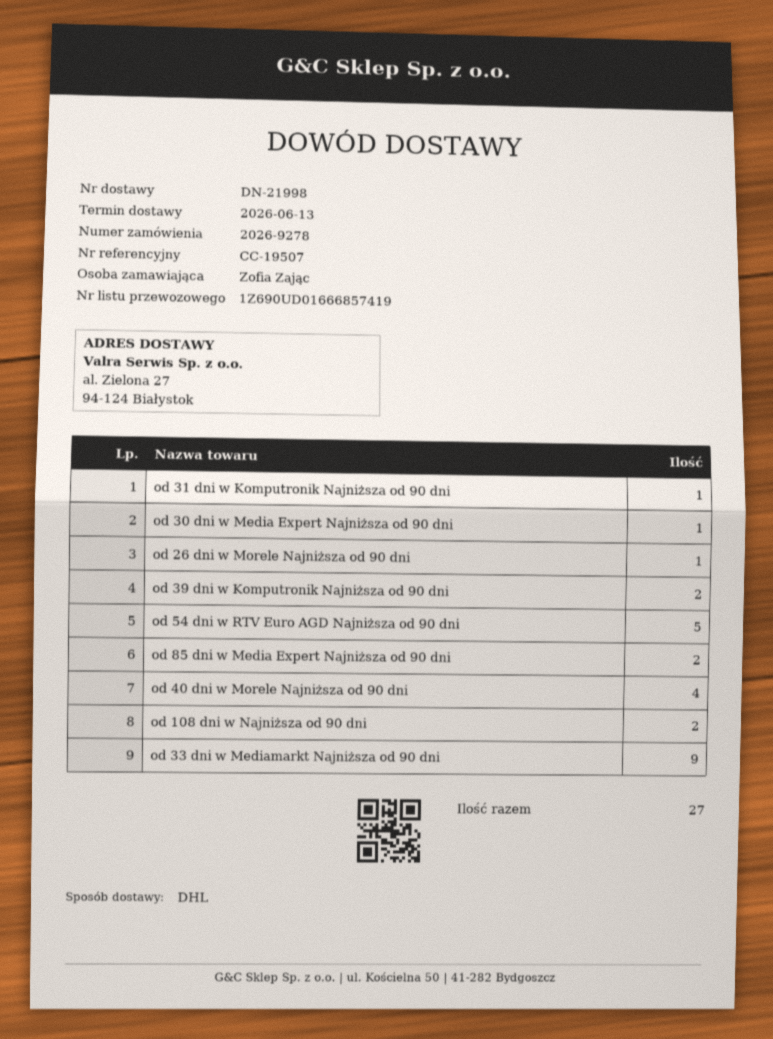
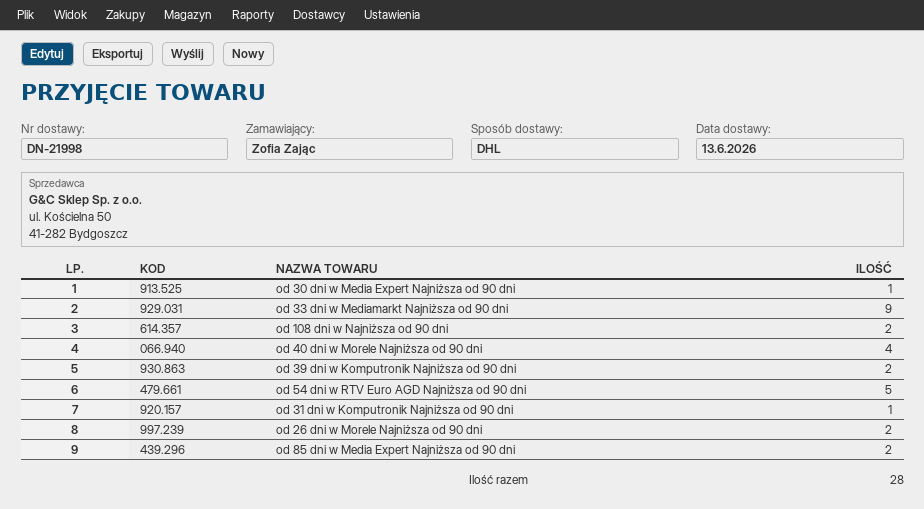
od 26 dni w Morele Najniższa od 90 dni: 1 -> 2
total quantity: 27 -> 28

